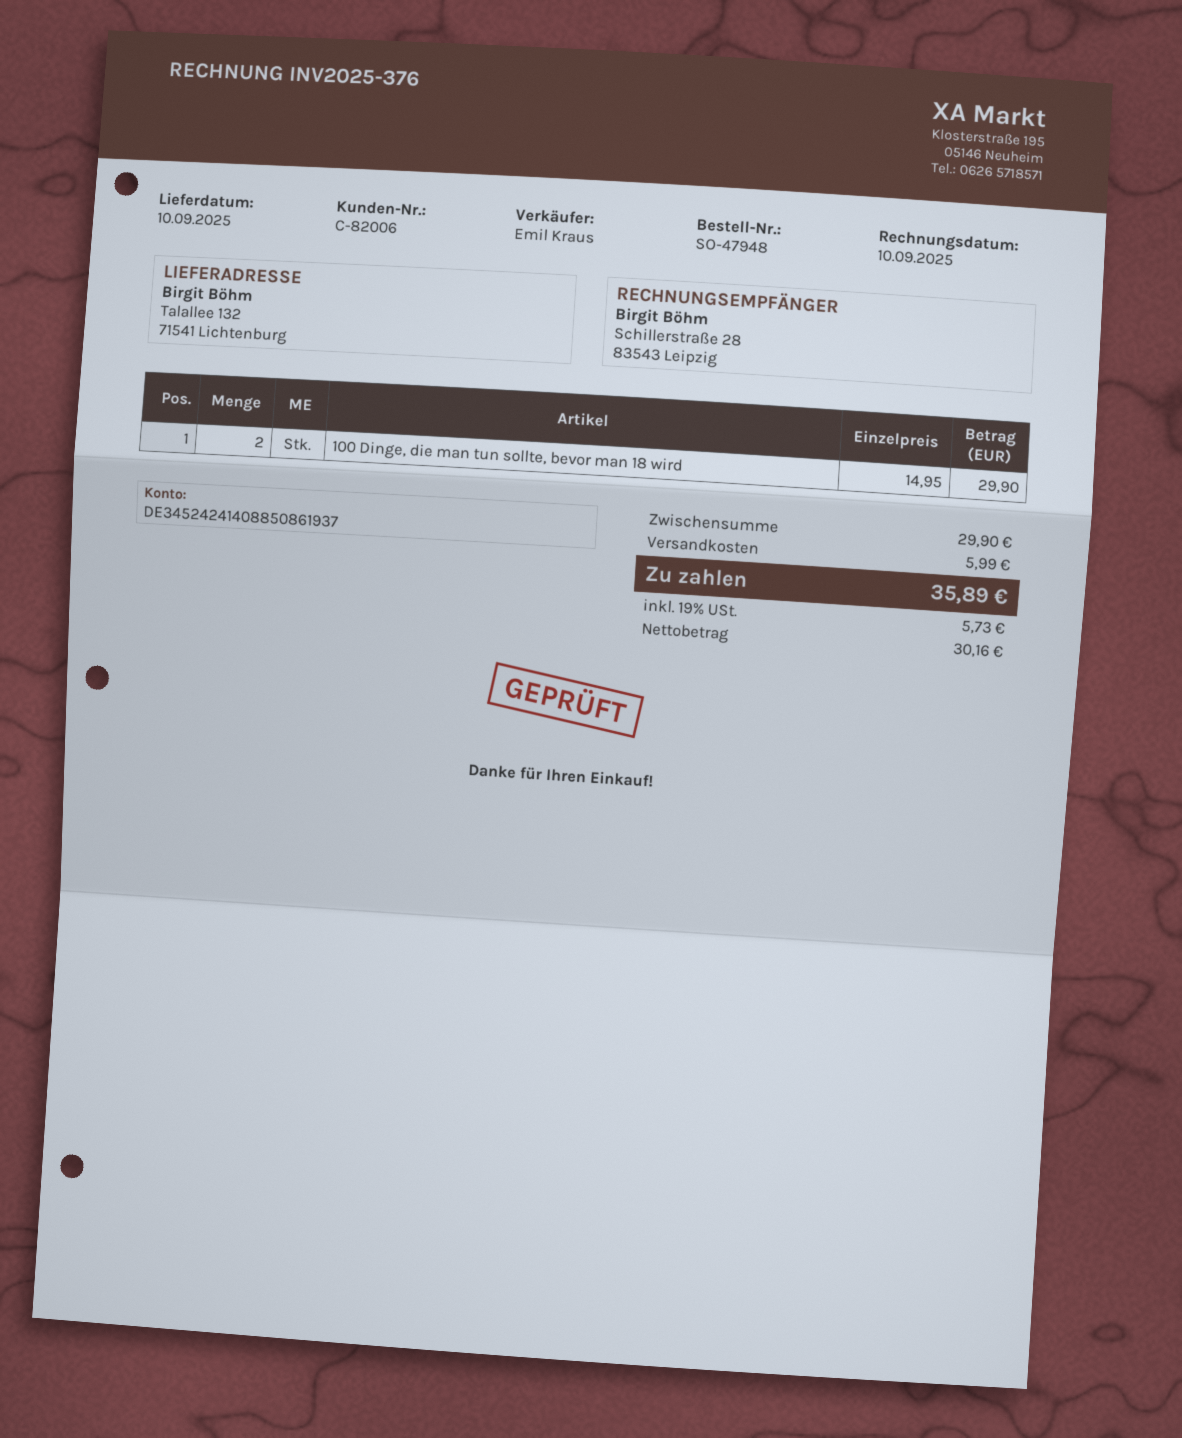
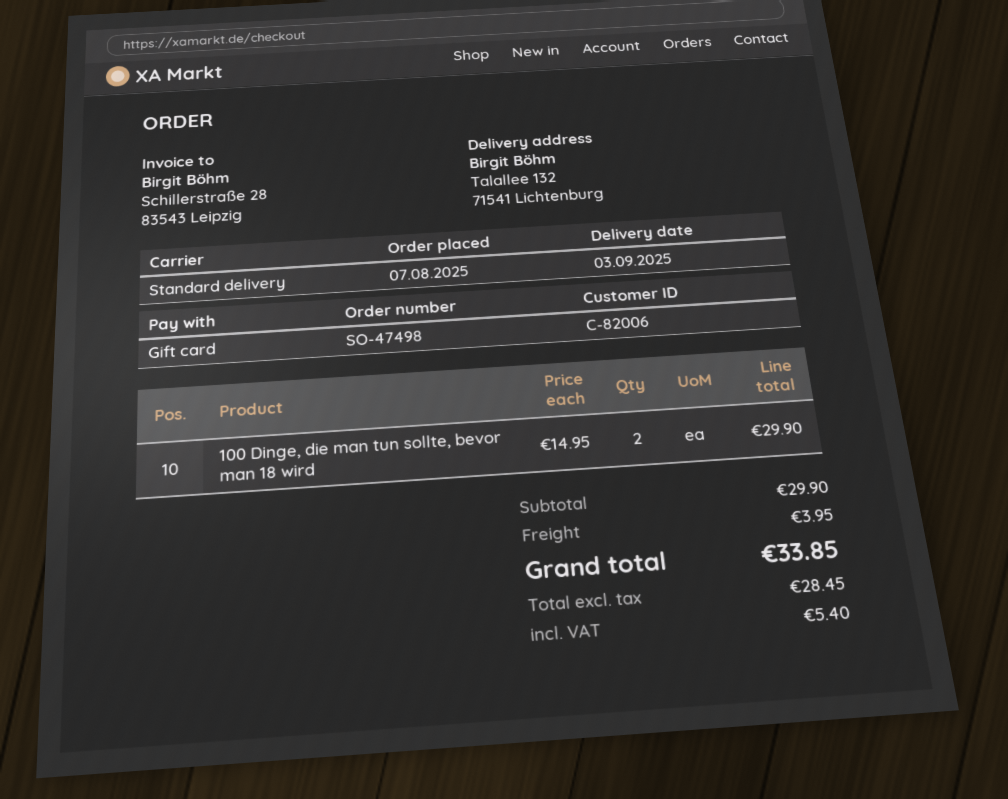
order number: SO-47948 -> SO-47498
delivery date: 2025-09-10 -> 2025-09-03
shipping: 5.99 -> 3.95
net: 30.16 -> 28.45
tax: 5.73 -> 5.40
total: 35.89 -> 33.85

